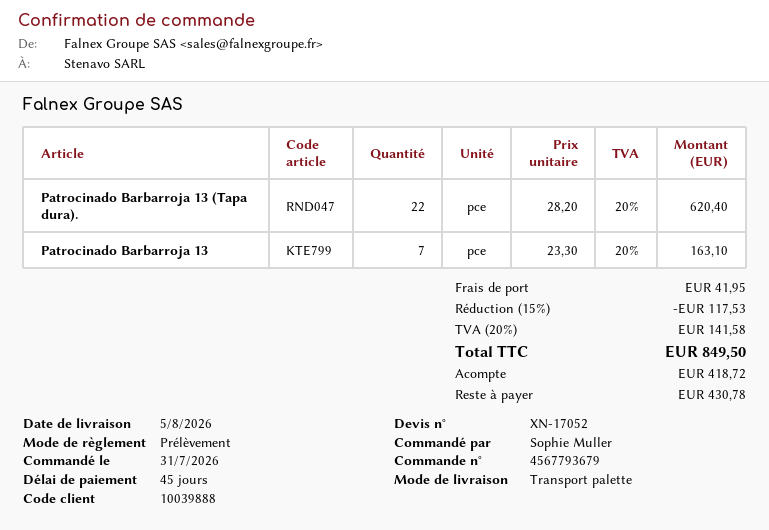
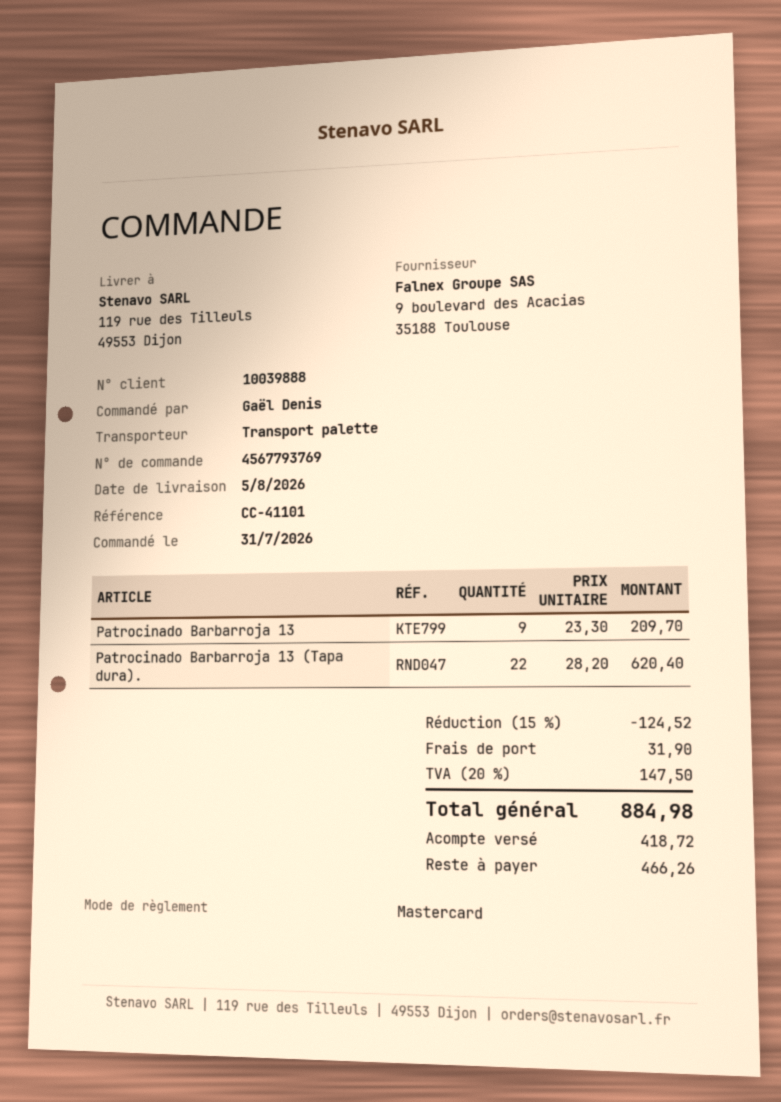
order number: 4567793679 -> 4567793769
ordered by: Sophie Muller -> Gaël Denis
payment method: direct debit -> Mastercard
Patrocinado Barbarroja 13: 7 x 23.30 = 163.10 -> 9 x 23.30 = 209.70
discount: 15% = 117.53 -> 15% = 124.52
shipping: 41.95 -> 31.90
tax: 20% = 141.58 -> 20% = 147.50
total: 849.50 -> 884.98
balance: 430.78 -> 466.26

